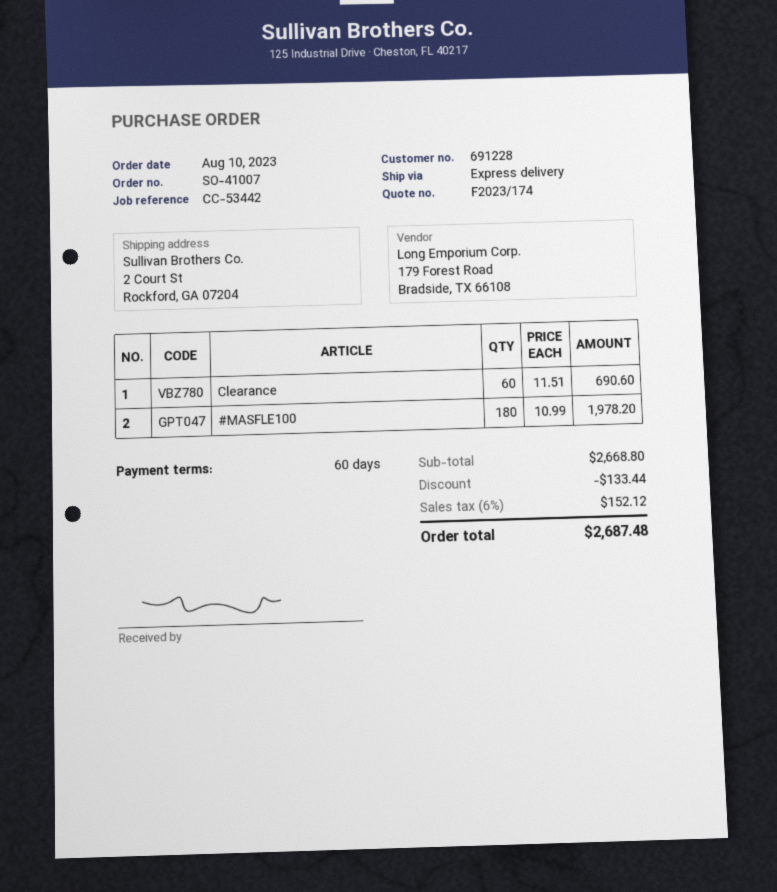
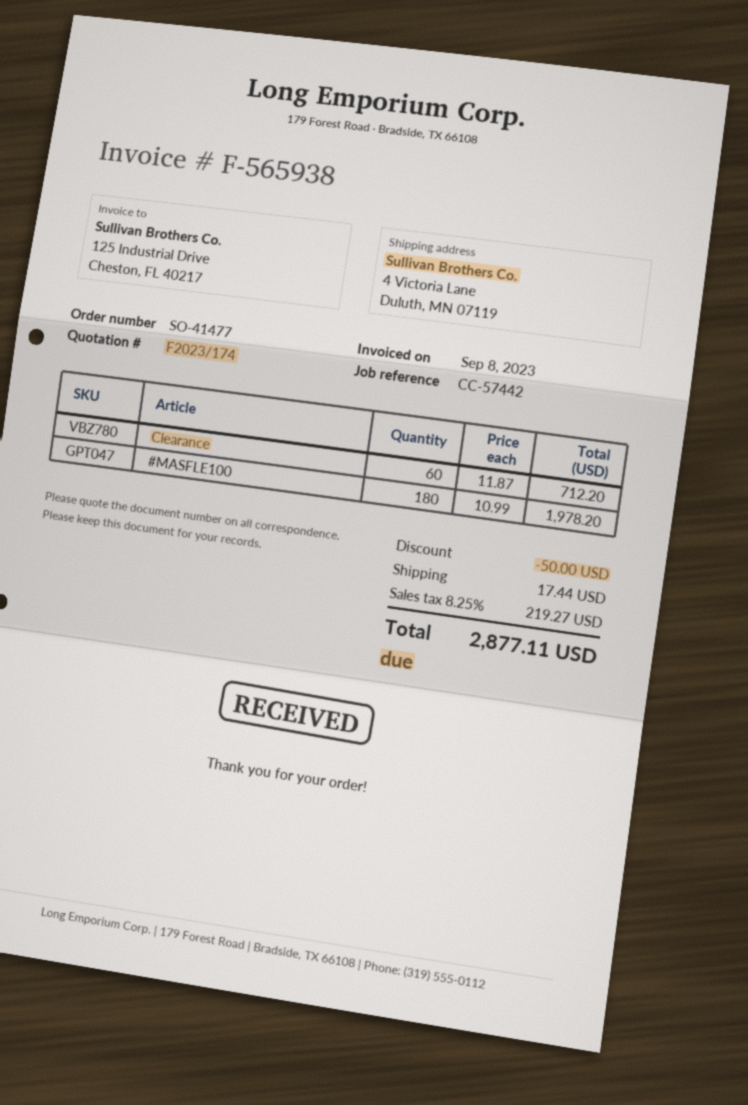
order number: SO-41007 -> SO-41477
reference: CC-53442 -> CC-57442
ship to: 2 Court St, Rockford, GA 07204 -> 4 Victoria Lane, Duluth, MN 07119
Clearance: 60 x 11.51 = 690.60 -> 60 x 11.87 = 712.20
discount: 133.44 -> 50.00
shipping: none -> 17.44
tax: 6% = 152.12 -> 8.25% = 219.27
total: 2687.48 -> 2877.11

